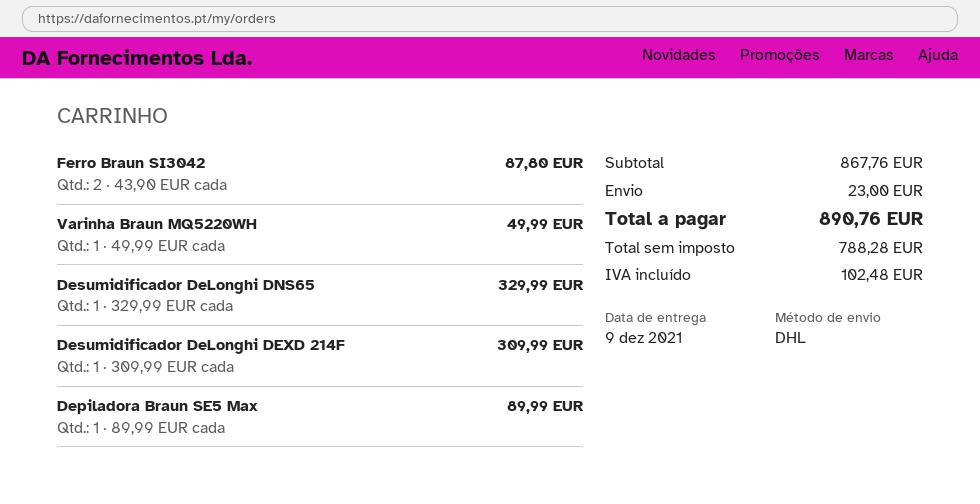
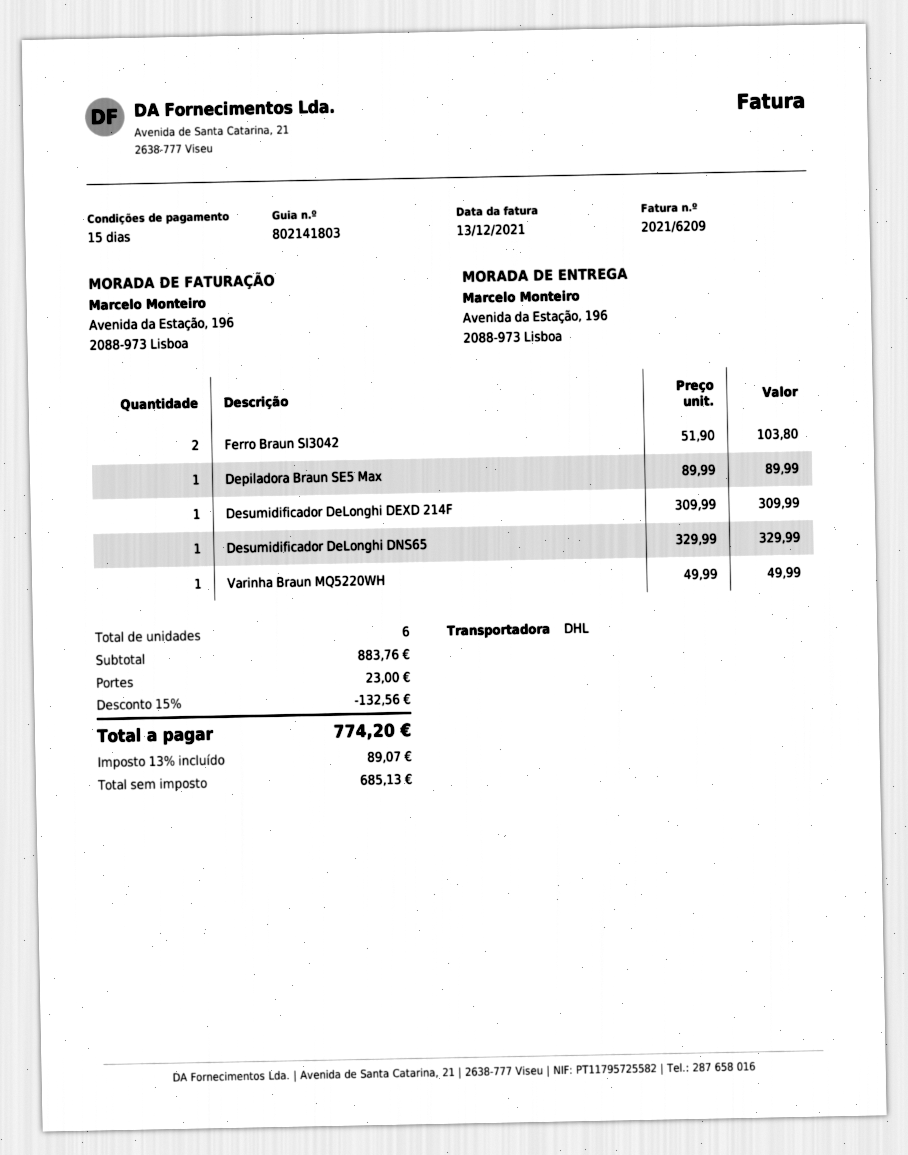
Ferro Braun SI3042: 2 x 43.90 = 87.80 -> 2 x 51.90 = 103.80
subtotal: 867.76 -> 883.76
discount: none -> 15% = 132.56
net: 788.28 -> 685.13
tax: 102.48 -> 89.07
total: 890.76 -> 774.20

